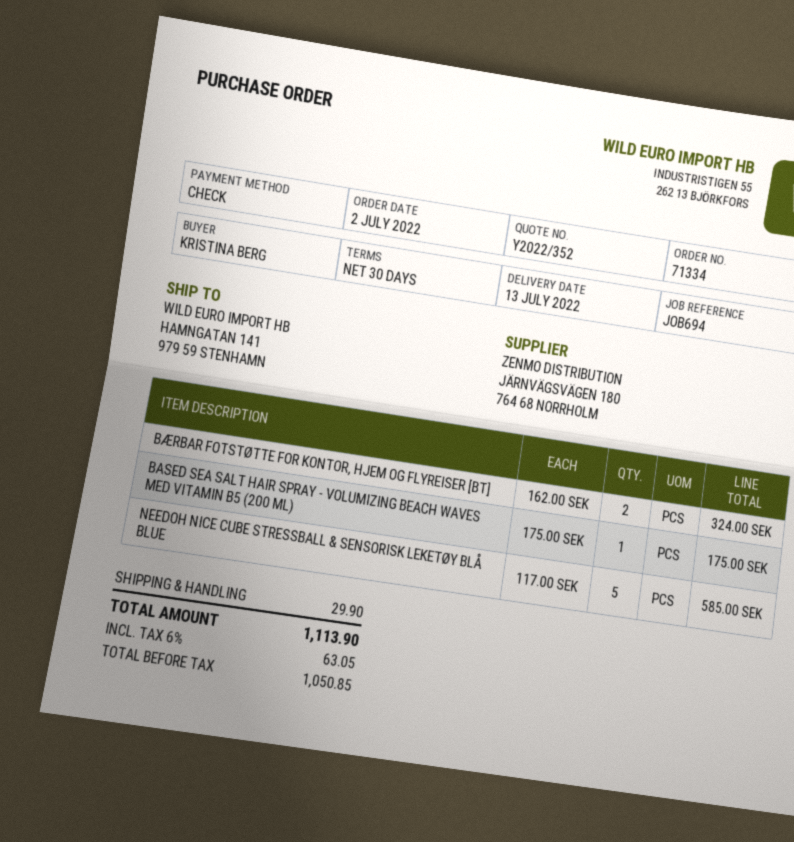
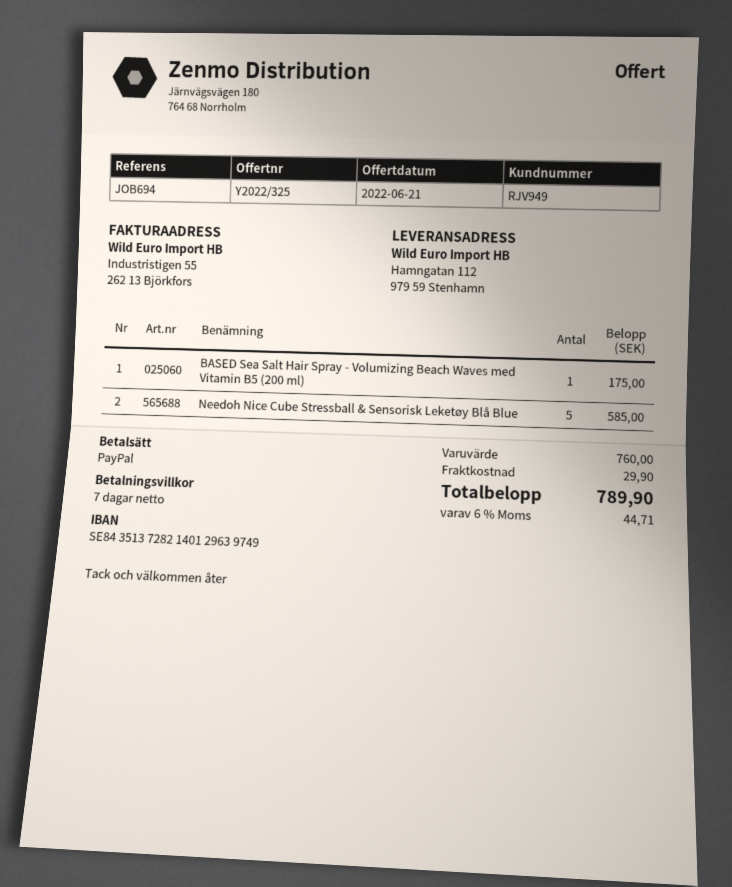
quote number: Y2022/352 -> Y2022/325
payment terms: 30 days -> 7 days
payment method: cheque -> PayPal
ship to: HAMNGATAN 141, 979 59 STENHAMN -> Hamngatan 112, 979 59 Stenhamn
BÆRBAR FOTSTØTTE FOR KONTOR, HJEM OG FLYREISER [BT]: 2 for 324.00 -> none
tax: 6% = 63.05 -> 6% = 44.71
total: 1113.90 -> 789.90

